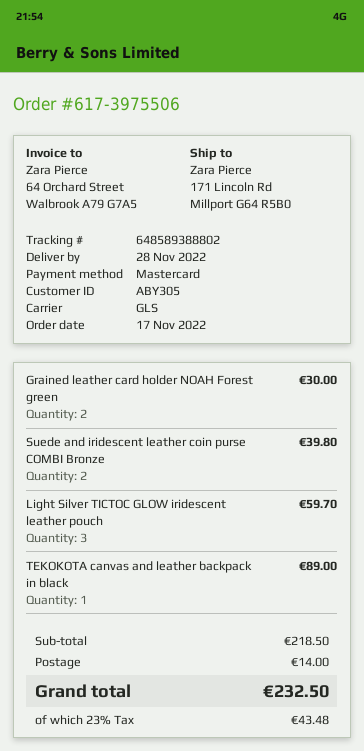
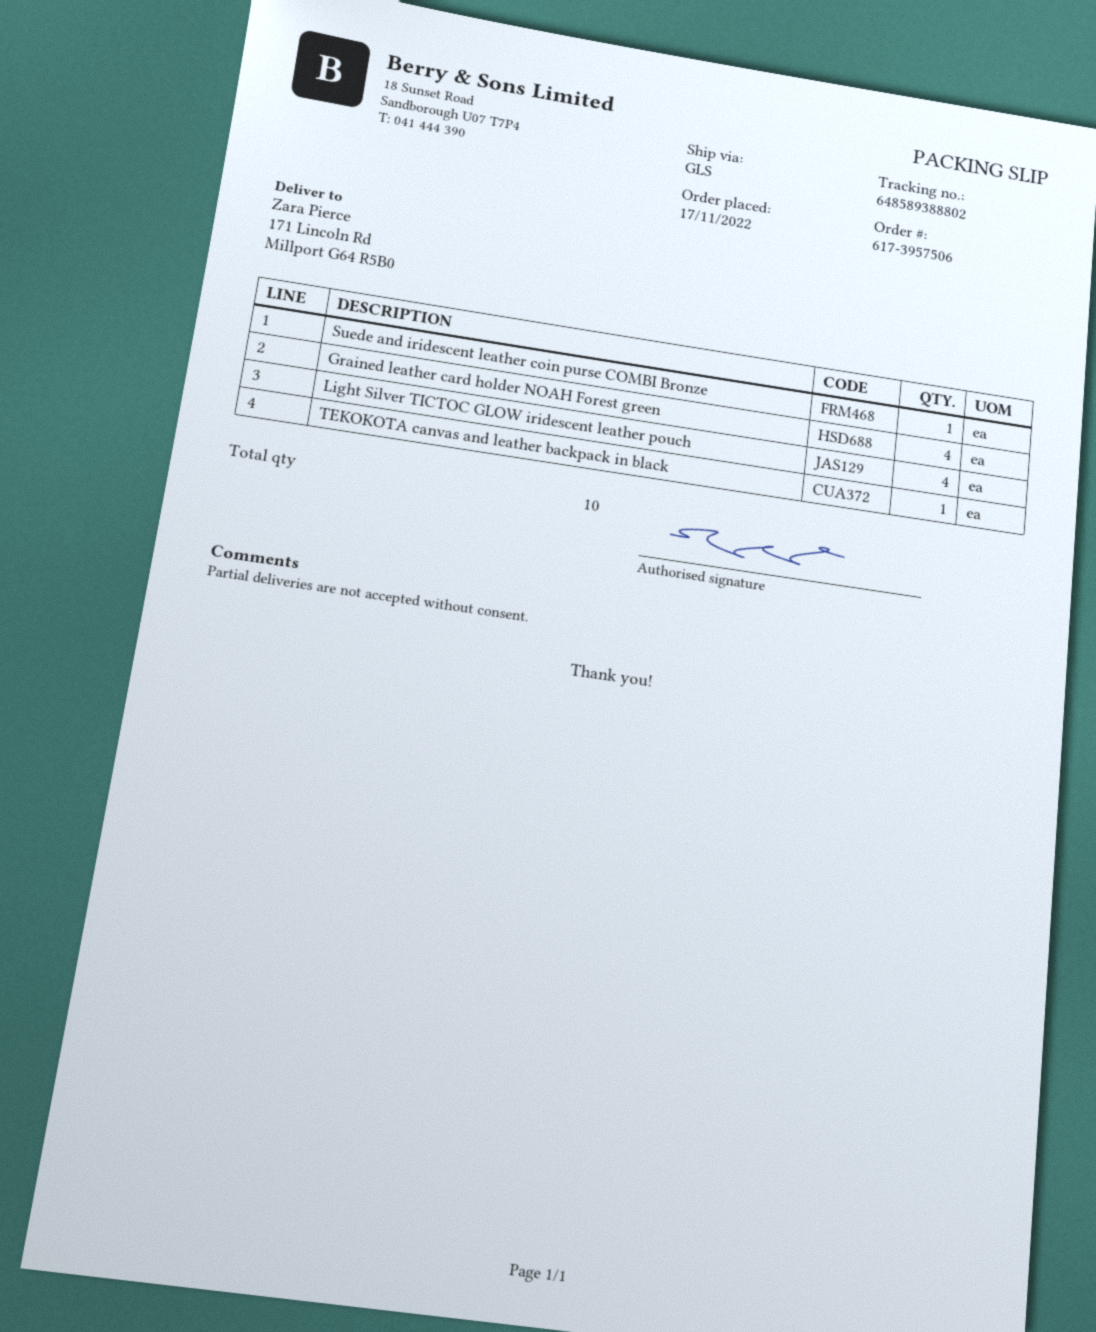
order number: 617-3975506 -> 617-3957506
Grained leather card holder NOAH Forest green: 2 -> 4
Suede and iridescent leather coin purse COMBI Bronze: 2 -> 1
Light Silver TICTOC GLOW iridescent leather pouch: 3 -> 4

